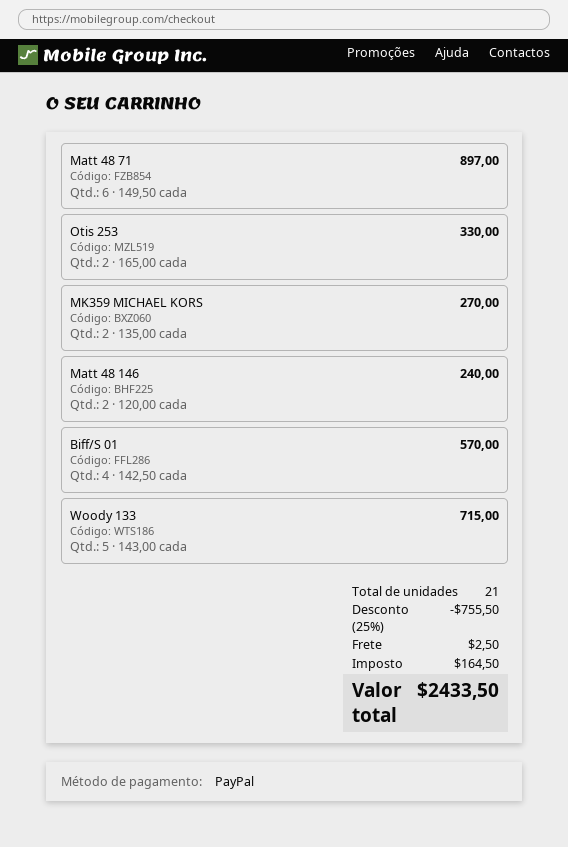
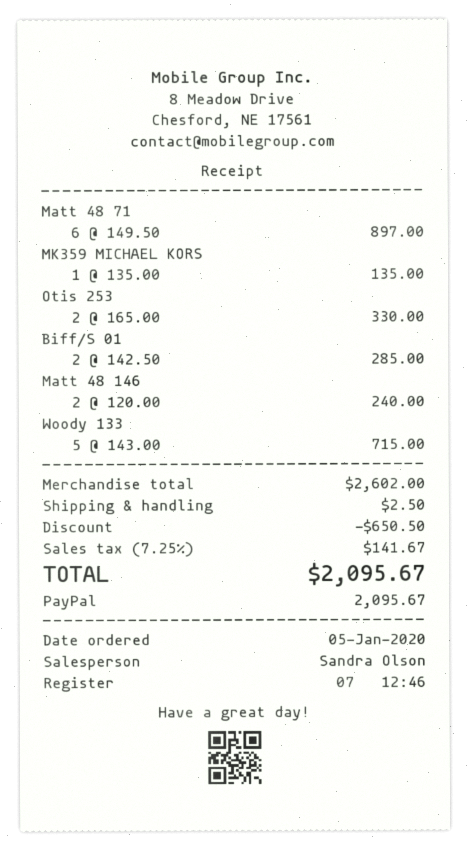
MK359 MICHAEL KORS: 2 x 135.00 = 270.00 -> 1 x 135.00 = 135.00
Biff/S 01: 4 x 142.50 = 570.00 -> 2 x 142.50 = 285.00
discount: 755.50 -> 650.50
tax: 164.50 -> 141.67
total: 2433.50 -> 2095.67

